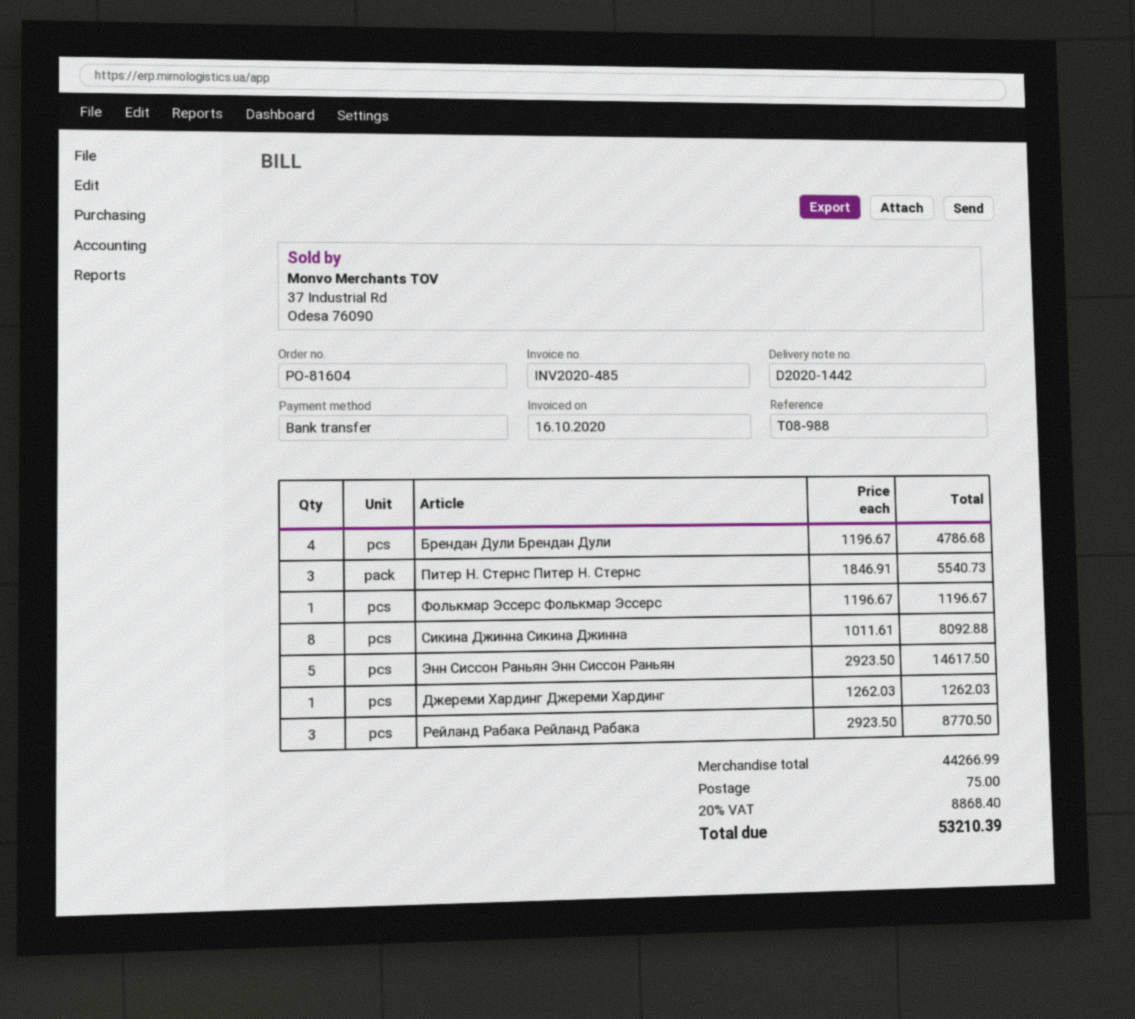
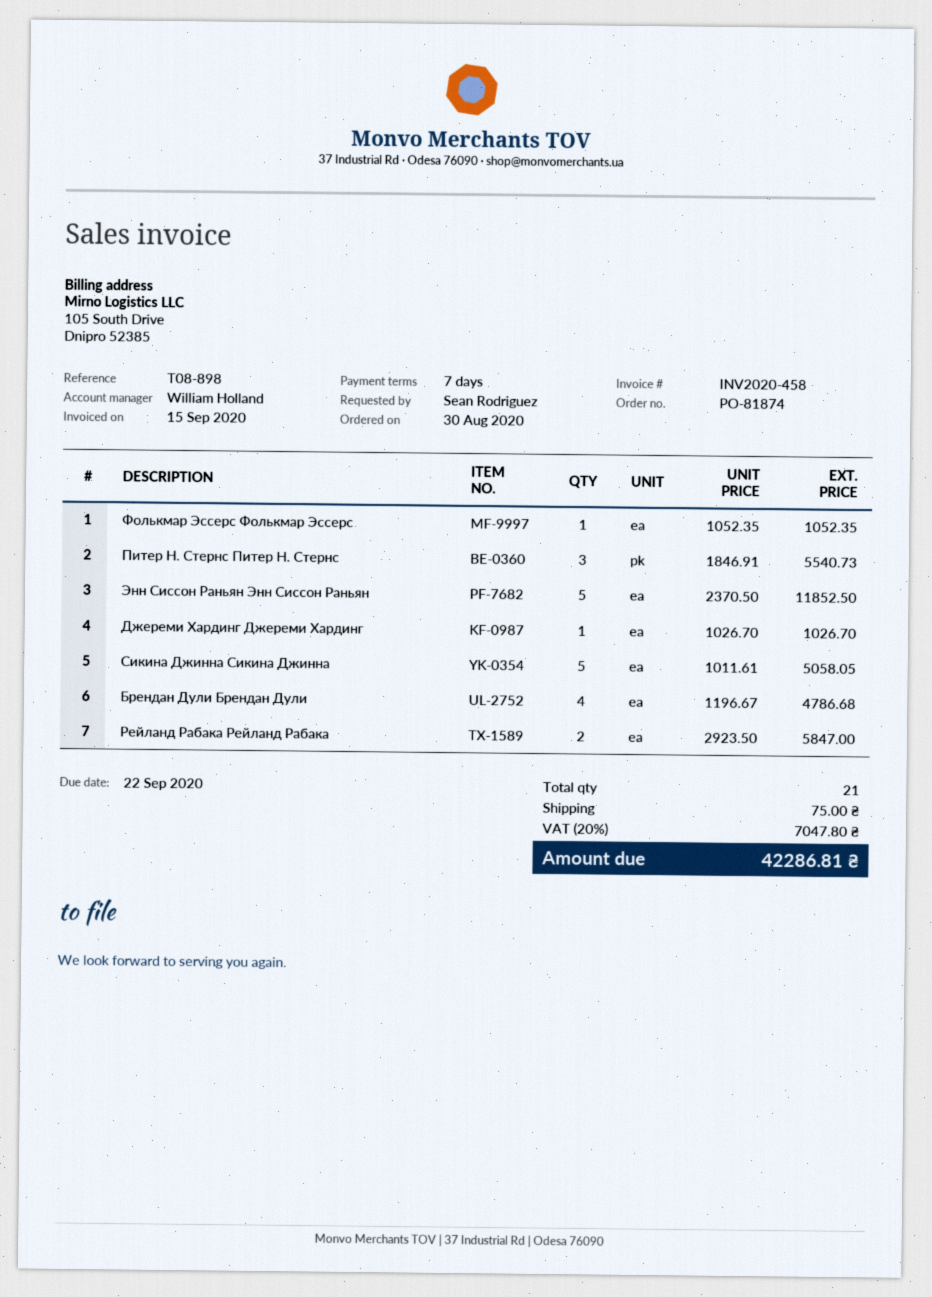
order number: PO-81604 -> PO-81874
invoice number: INV2020-485 -> INV2020-458
invoice date: 2020-10-16 -> 2020-09-15
reference: T08-988 -> T08-898
Фолькмар Эссерс Фолькмар Эссерс: 1 x 1196.67 = 1196.67 -> 1 x 1052.35 = 1052.35
Сикина Джинна Сикина Джинна: 8 x 1011.61 = 8092.88 -> 5 x 1011.61 = 5058.05
Энн Сиссон Раньян Энн Сиссон Раньян: 5 x 2923.50 = 14617.50 -> 5 x 2370.50 = 11852.50
Джереми Хардинг Джереми Хардинг: 1 x 1262.03 = 1262.03 -> 1 x 1026.70 = 1026.70
Рейланд Рабака Рейланд Рабака: 3 x 2923.50 = 8770.50 -> 2 x 2923.50 = 5847.00
tax: 20% = 8868.40 -> 20% = 7047.80
total: 53210.39 -> 42286.81

